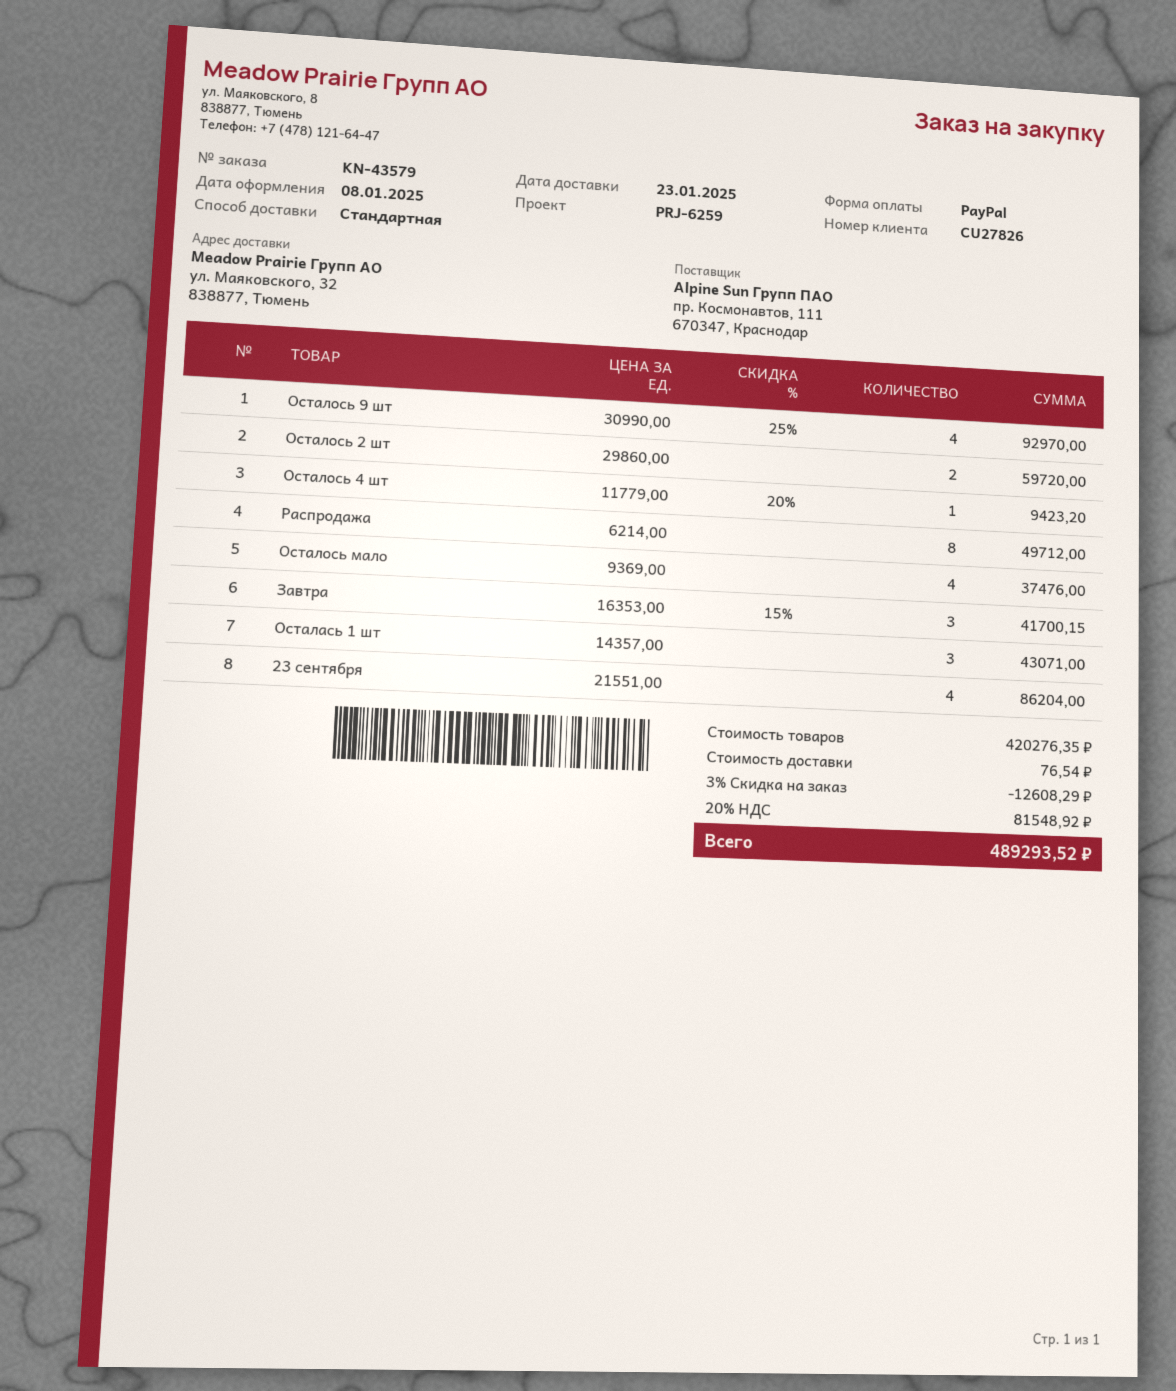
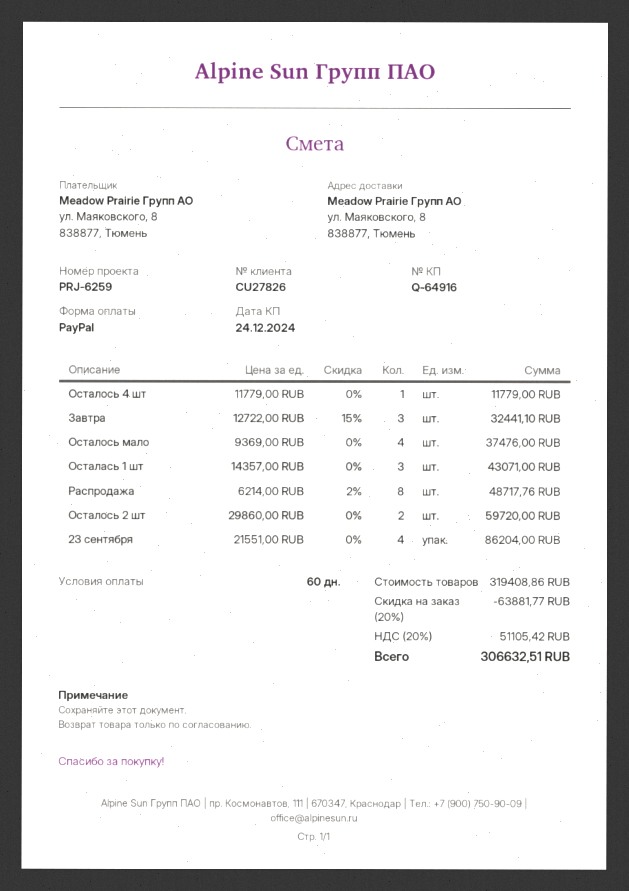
ship to: ул. Маяковского, 32, 838877, Тюмень -> ул. Маяковского, 8, 838877, Тюмень
Осталось 9 шт: 4 x 30990.00 - 25% = 92970.00 -> none
Осталось 4 шт: 1 x 11779.00 - 20% = 9423.20 -> 1 x 11779.00 = 11779.00
Распродажа: 8 x 6214.00 = 49712.00 -> 8 x 6214.00 - 2% = 48717.76
Завтра: 3 x 16353.00 - 15% = 41700.15 -> 3 x 12722.00 - 15% = 32441.10
subtotal: 420276.35 -> 319408.86
discount: 3% = 12608.29 -> 20% = 63881.77
shipping: 76.54 -> none
tax: 20% = 81548.92 -> 20% = 51105.42
total: 489293.52 -> 306632.51

